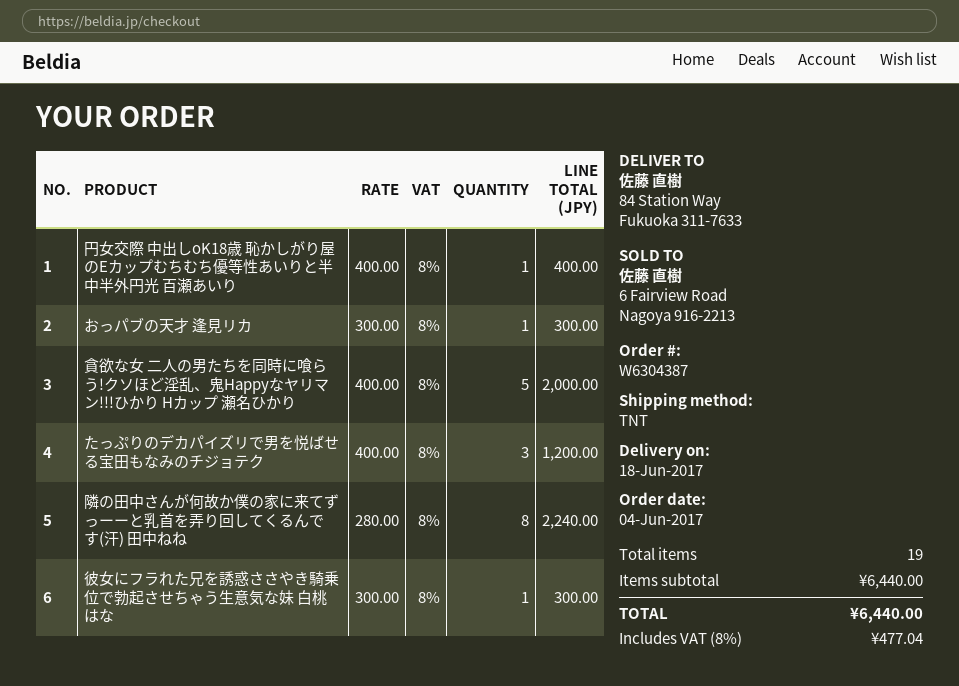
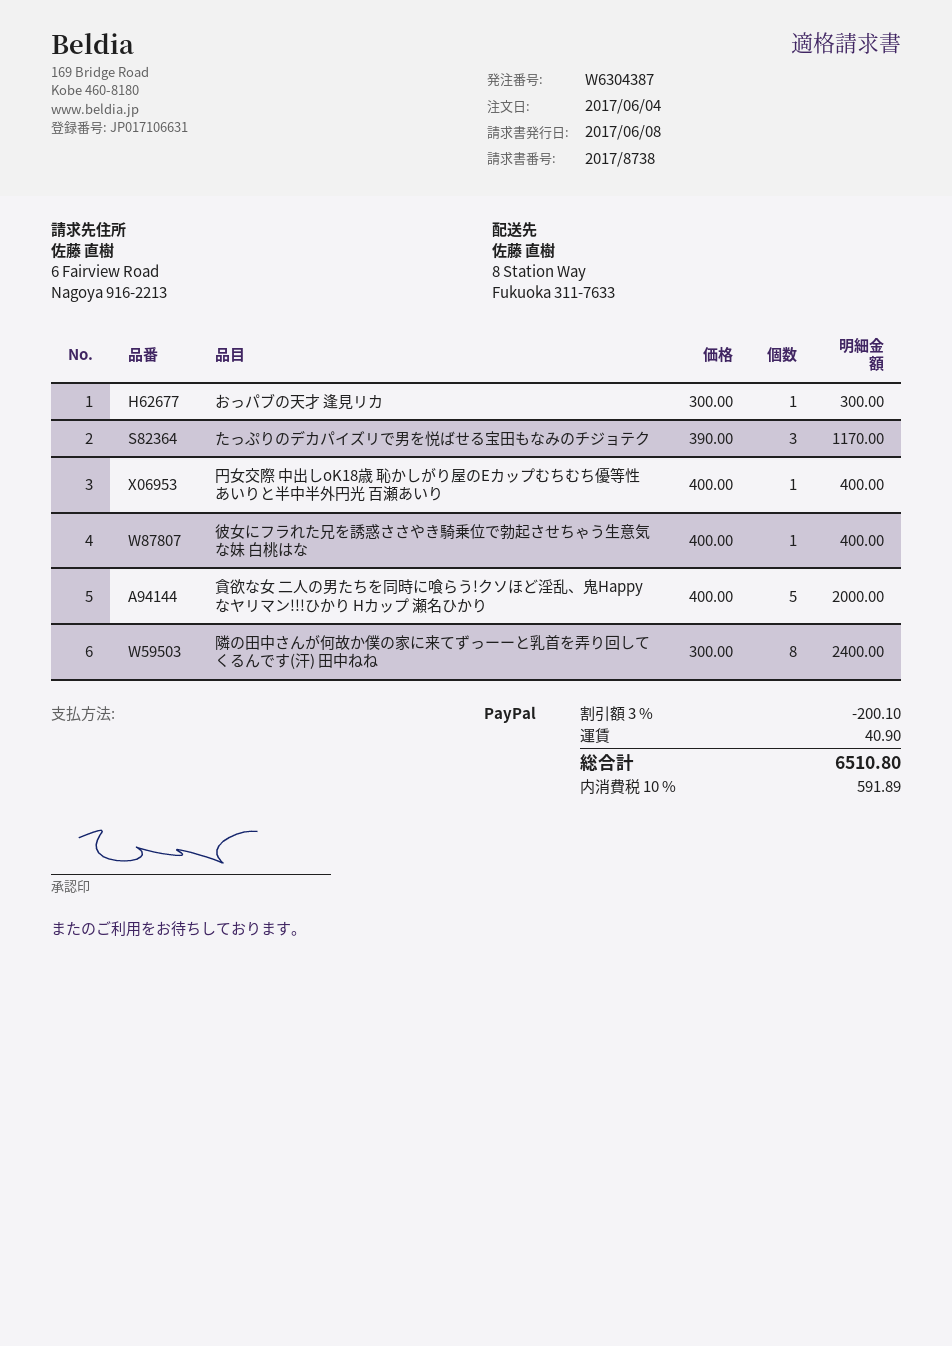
ship to: 84 Station Way, Fukuoka 311-7633 -> 8 Station Way, Fukuoka 311-7633
たっぷりのデカパイズリで男を悦ばせる宝田もなみのチジョテク: 3 x 400.00 = 1200.00 -> 3 x 390.00 = 1170.00
隣の田中さんが何故か僕の家に来てずっーーと乳首を弄り回してくるんです(汗) 田中ねね: 8 x 280.00 = 2240.00 -> 8 x 300.00 = 2400.00
彼女にフラれた兄を誘惑ささやき騎乗位で勃起させちゃう生意気な妹 白桃はな: 1 x 300.00 = 300.00 -> 1 x 400.00 = 400.00
discount: none -> 3% = 200.10
shipping: none -> 40.90
tax: 8% = 477.04 -> 10% = 591.89
total: 6440.00 -> 6510.80

